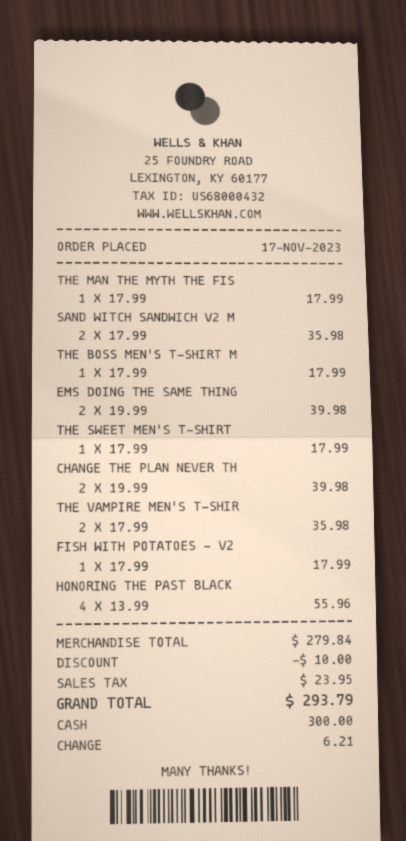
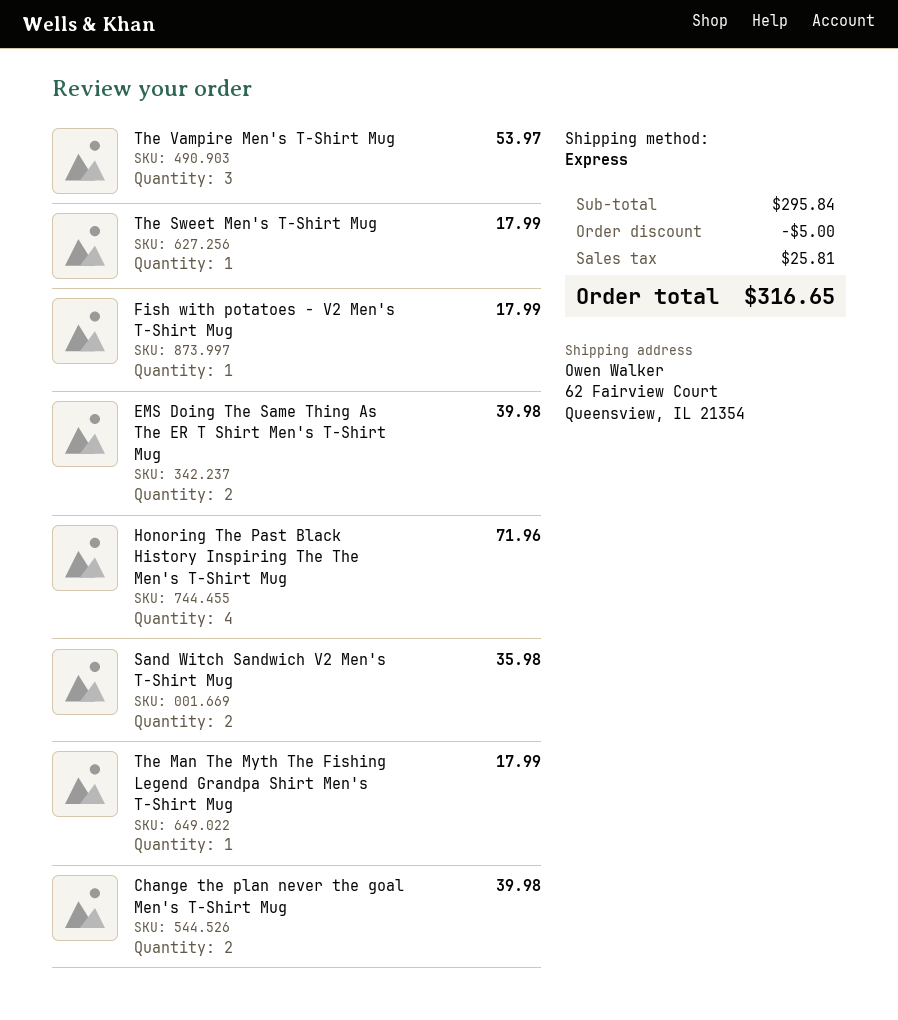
THE BOSS MEN'S T-SHIRT M: 1 for 17.99 -> none
THE VAMPIRE MEN'S T-SHIR: 2 for 35.98 -> 3 for 53.97
HONORING THE PAST BLACK: 4 for 55.96 -> 4 for 71.96
subtotal: 279.84 -> 295.84
discount: 10.00 -> 5.00
tax: 23.95 -> 25.81
total: 293.79 -> 316.65

